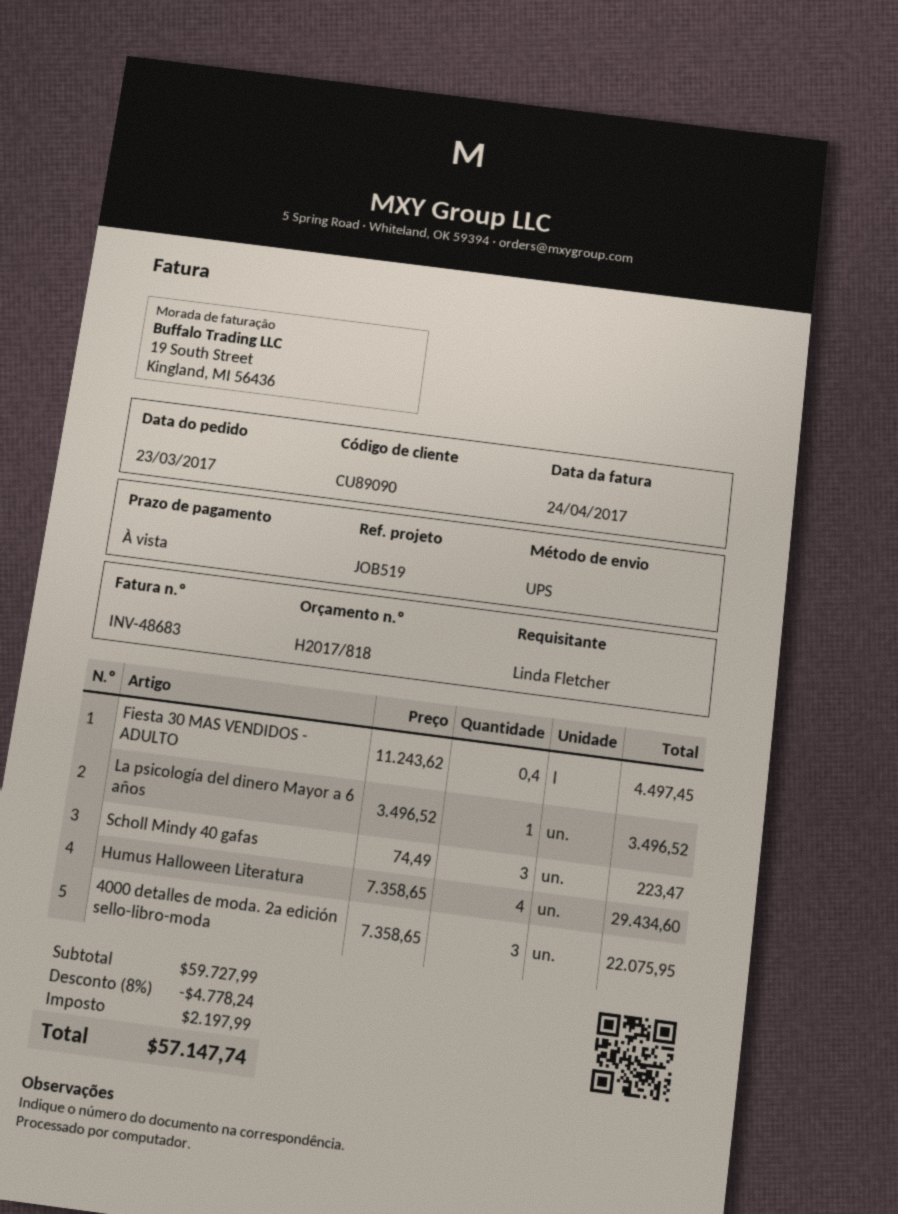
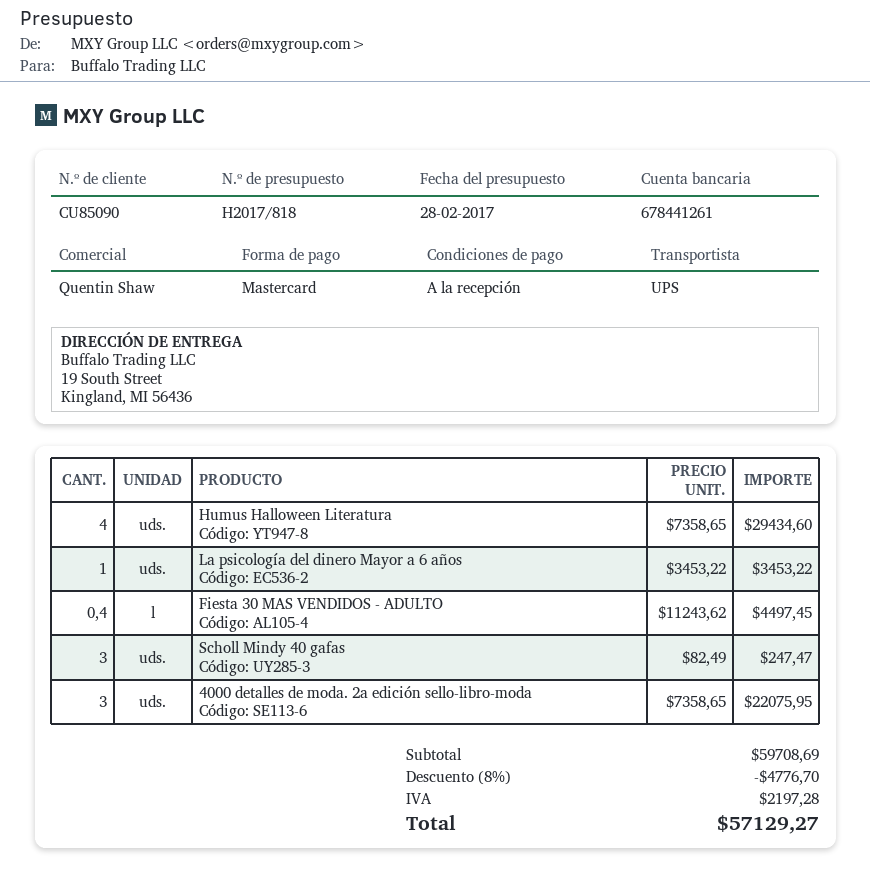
customer number: CU89090 -> CU85090
La psicología del dinero Mayor a 6 años: 1 x 3496.52 = 3496.52 -> 1 x 3453.22 = 3453.22
Scholl Mindy 40 gafas: 3 x 74.49 = 223.47 -> 3 x 82.49 = 247.47
subtotal: 59727.99 -> 59708.69
discount: 8% = 4778.24 -> 8% = 4776.70
tax: 2197.99 -> 2197.28
total: 57147.74 -> 57129.27

